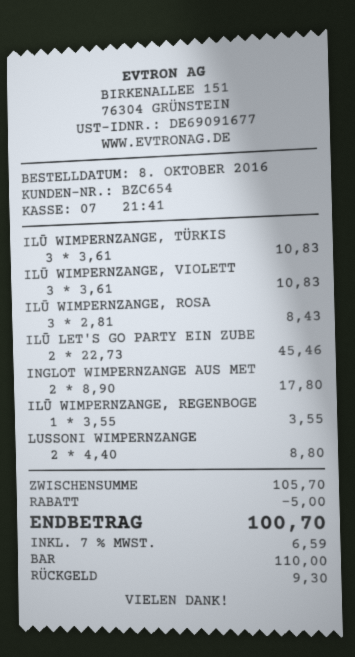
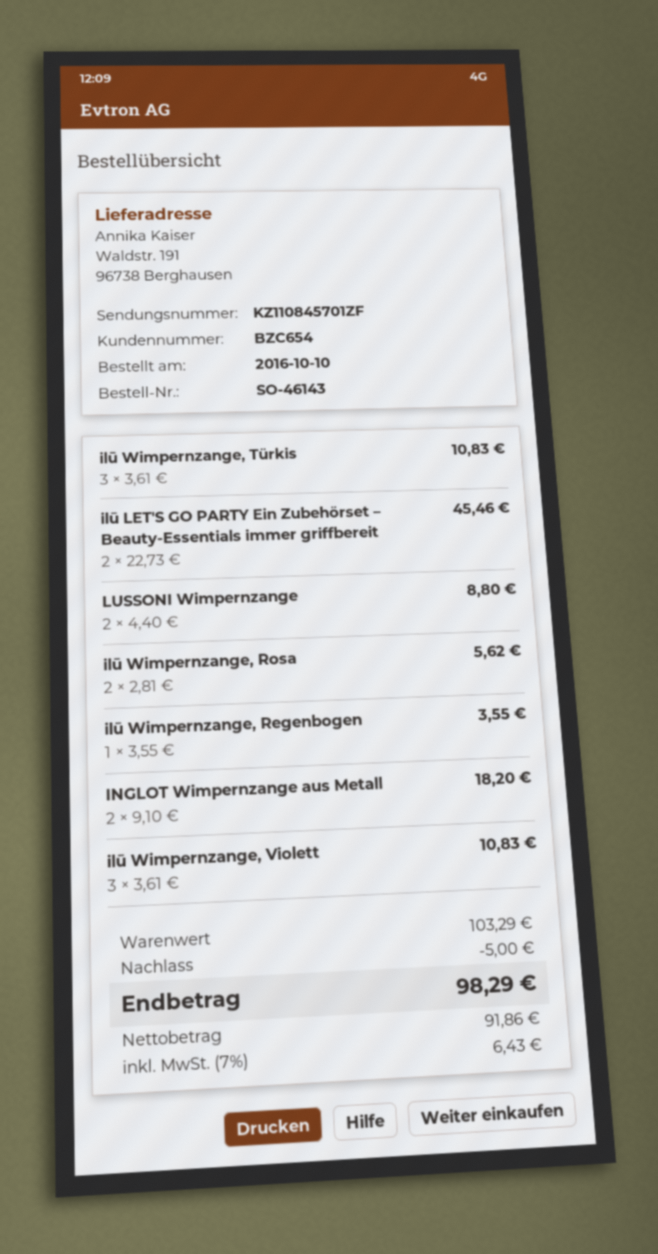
order date: 2016-10-08 -> 2016-10-10
ILŪ WIMPERNZANGE, ROSA: 3 x 2.81 = 8.43 -> 2 x 2.81 = 5.62
INGLOT WIMPERNZANGE AUS MET: 2 x 8.90 = 17.80 -> 2 x 9.10 = 18.20
subtotal: 105.70 -> 103.29
tax: 7% = 6.59 -> 7% = 6.43
total: 100.70 -> 98.29

